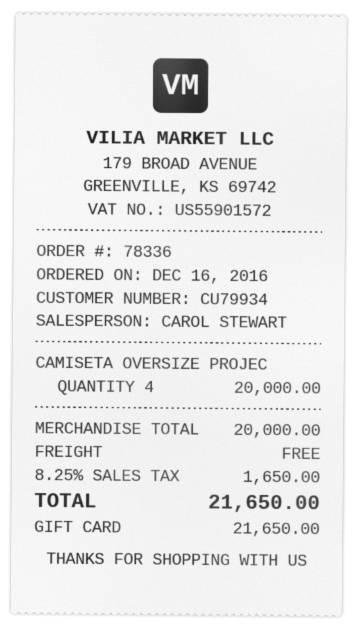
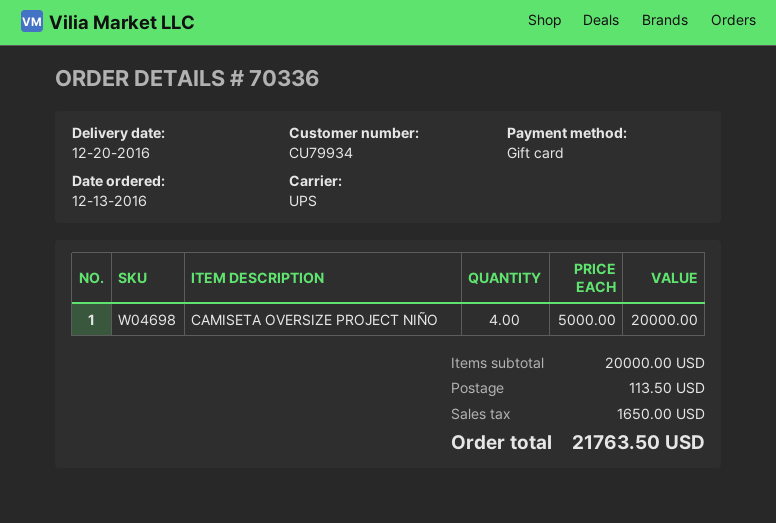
order number: 78336 -> 70336
order date: 2016-12-16 -> 2016-12-13
shipping: 0.00 -> 113.50
total: 21650.00 -> 21763.50

